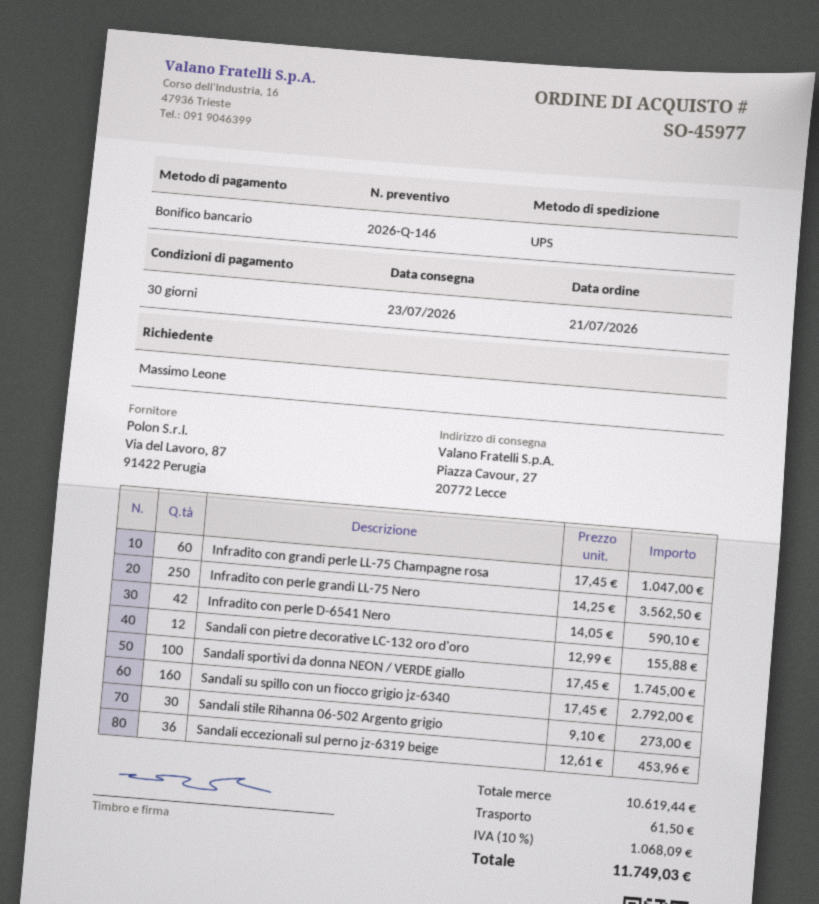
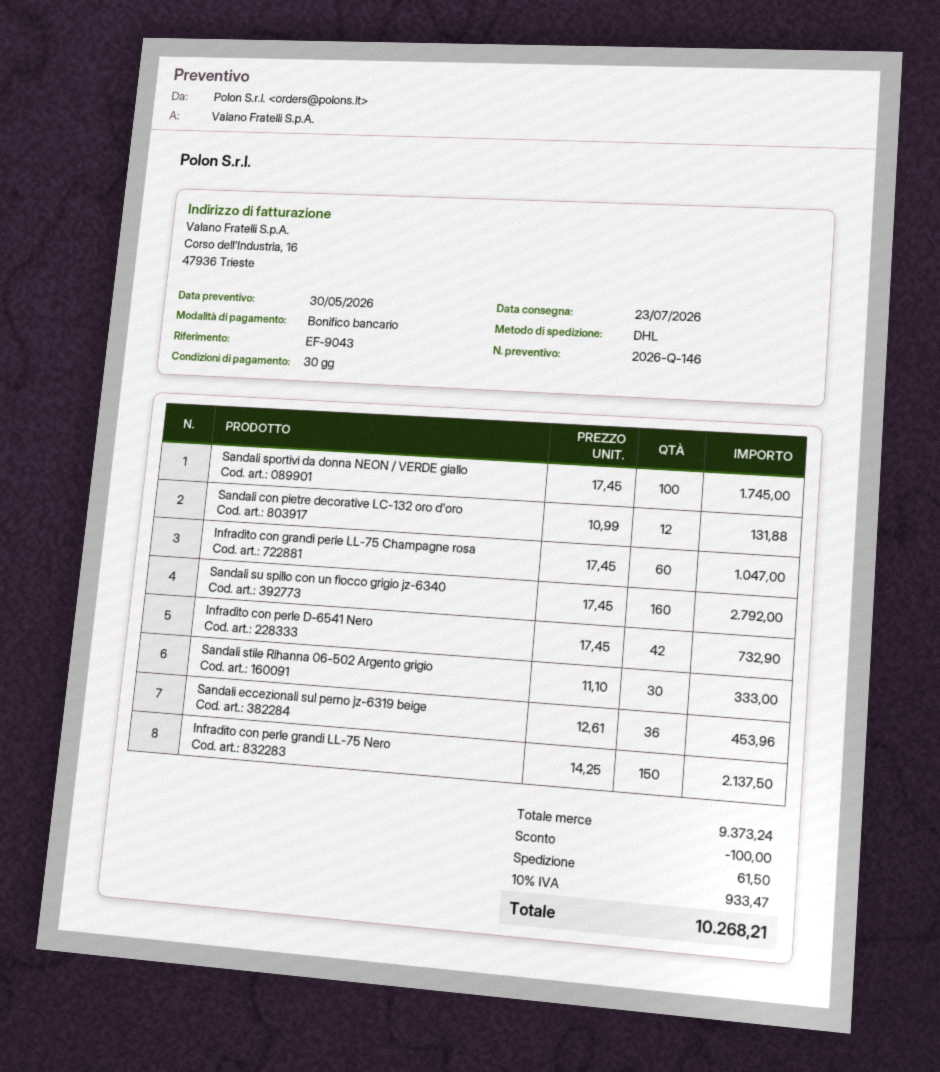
shipping method: UPS -> DHL
Infradito con perle grandi LL-75 Nero: 250 x 14.25 = 3562.50 -> 150 x 14.25 = 2137.50
Infradito con perle D-6541 Nero: 42 x 14.05 = 590.10 -> 42 x 17.45 = 732.90
Sandali con pietre decorative LC-132 oro d'oro: 12 x 12.99 = 155.88 -> 12 x 10.99 = 131.88
Sandali stile Rihanna 06-502 Argento grigio: 30 x 9.10 = 273.00 -> 30 x 11.10 = 333.00
subtotal: 10619.44 -> 9373.24
discount: none -> 100.00
tax: 10% = 1068.09 -> 10% = 933.47
total: 11749.03 -> 10268.21

